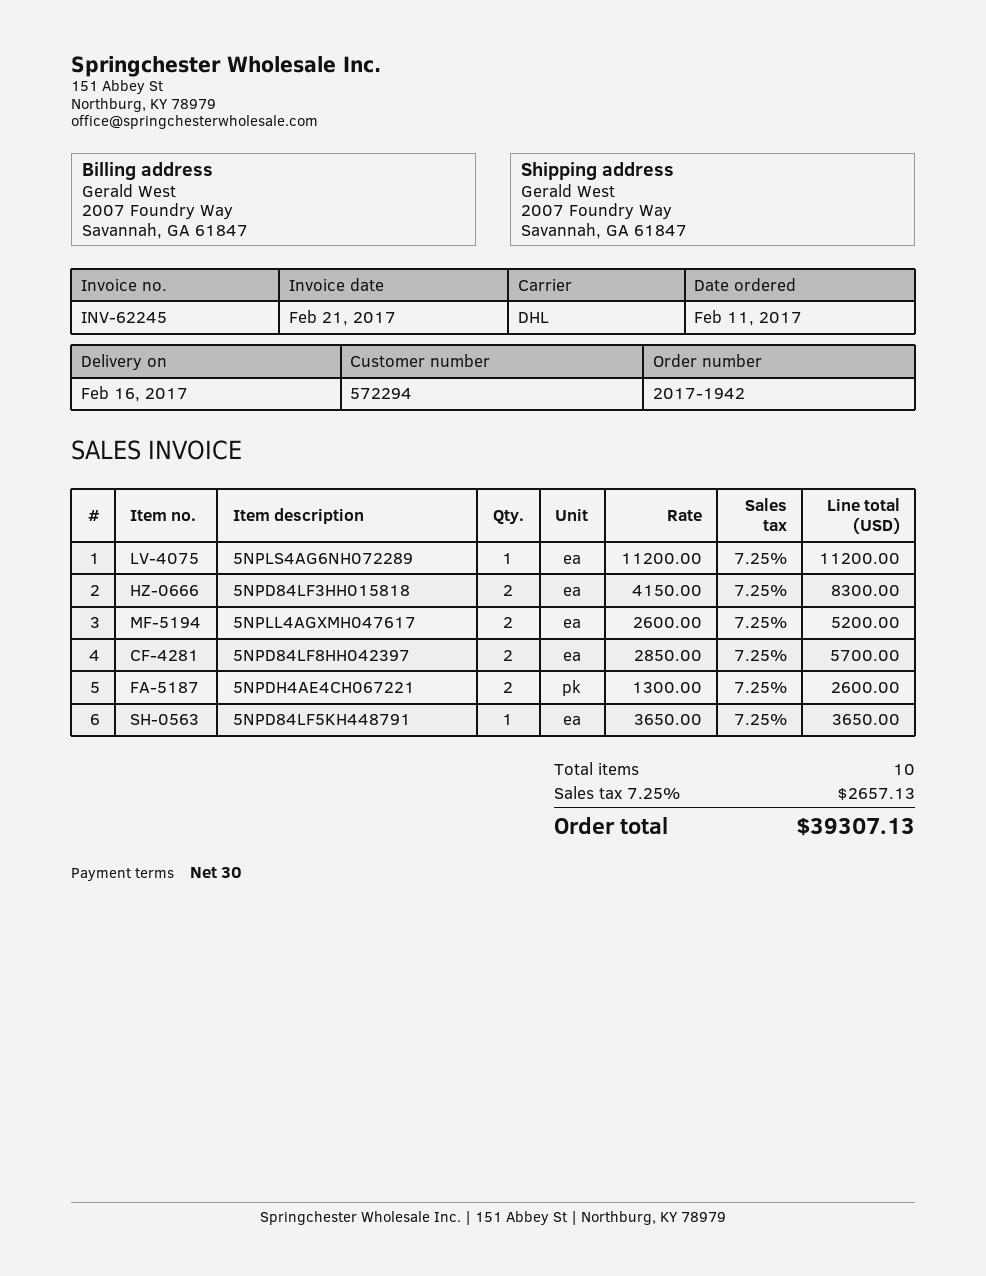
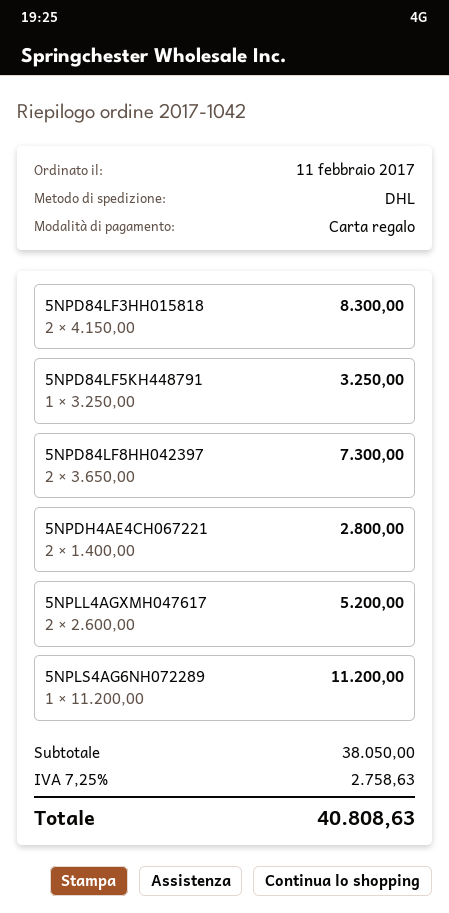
order number: 2017-1942 -> 2017-1042
5NPD84LF8HH042397: 2 x 2850.00 = 5700.00 -> 2 x 3650.00 = 7300.00
5NPDH4AE4CH067221: 2 x 1300.00 = 2600.00 -> 2 x 1400.00 = 2800.00
5NPD84LF5KH448791: 1 x 3650.00 = 3650.00 -> 1 x 3250.00 = 3250.00
tax: 7.25% = 2657.13 -> 7.25% = 2758.63
total: 39307.13 -> 40808.63

